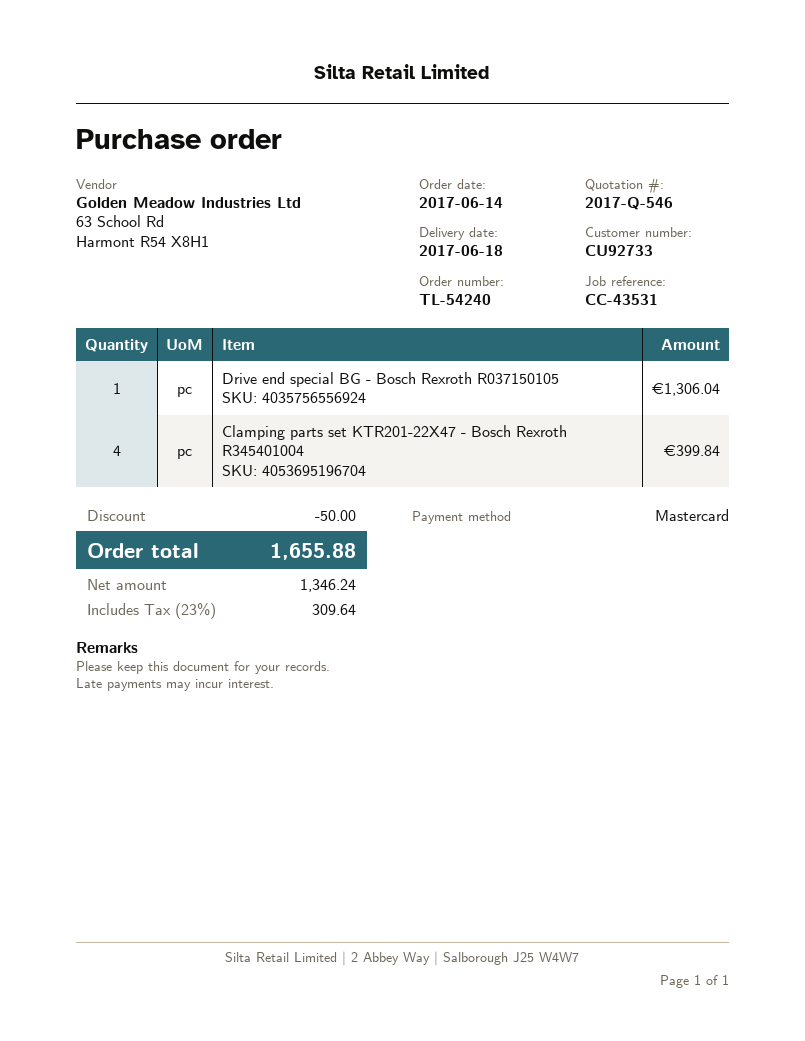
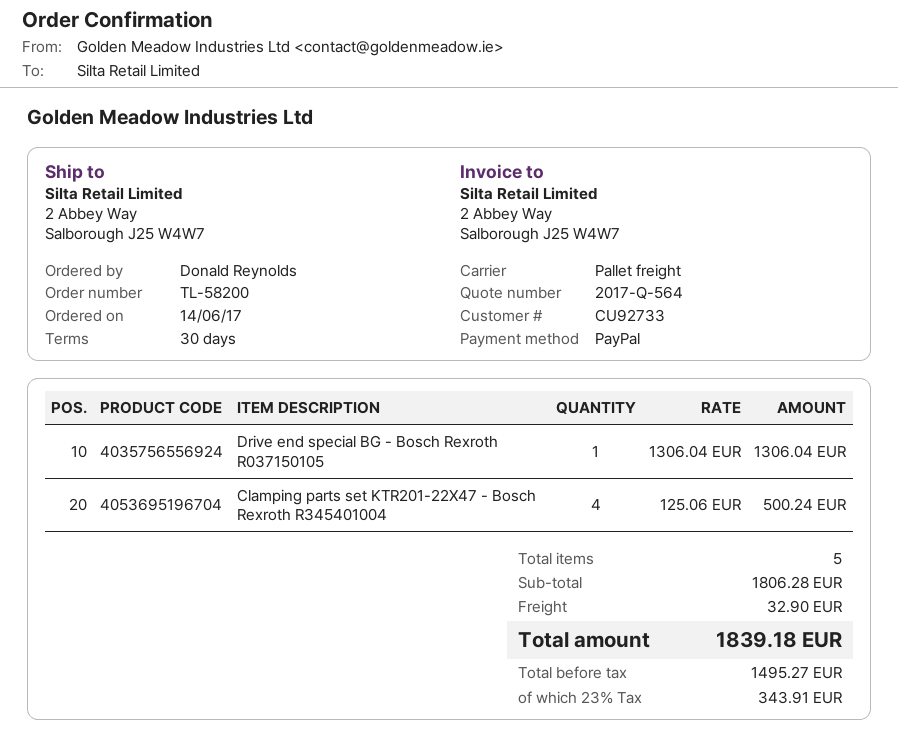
quote number: 2017-Q-546 -> 2017-Q-564
order number: TL-54240 -> TL-58200
payment method: Mastercard -> PayPal
Clamping parts set KTR201-22X47 - Bosch Rexroth R345401004: 4 for 399.84 -> 4 for 500.24
discount: 50.00 -> none
shipping: none -> 32.90
net: 1346.24 -> 1495.27
tax: 23% = 309.64 -> 23% = 343.91
total: 1655.88 -> 1839.18

